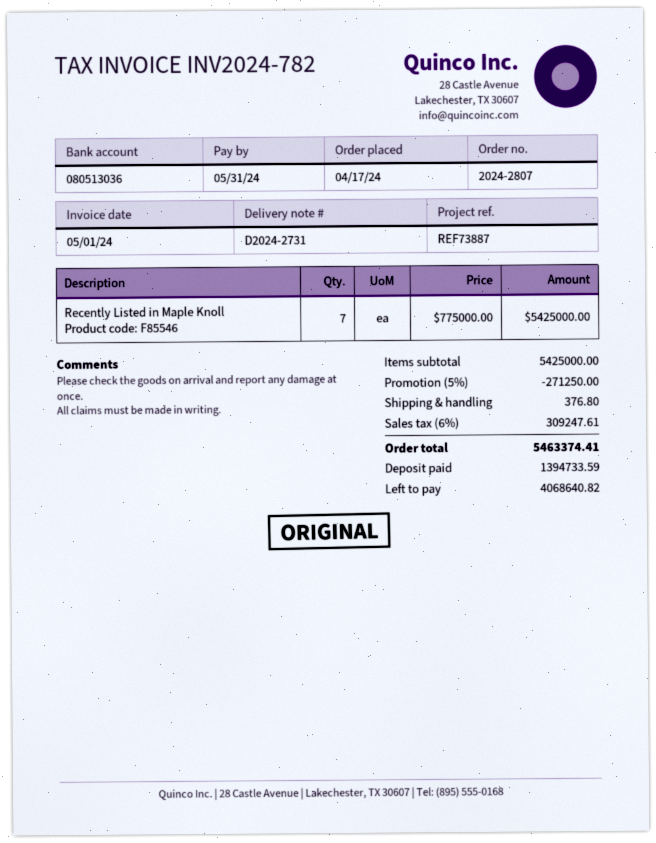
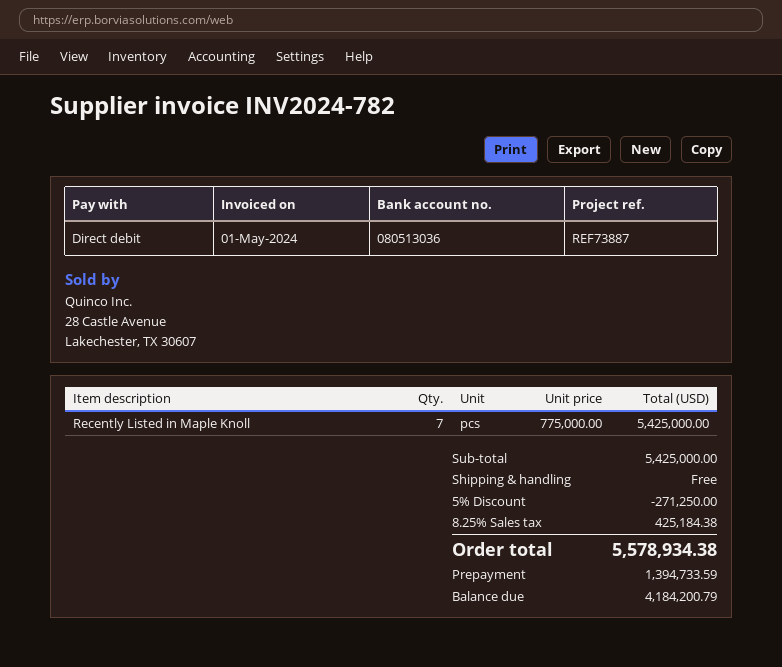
shipping: 376.80 -> 0.00
tax: 6% = 309247.61 -> 8.25% = 425184.38
total: 5463374.41 -> 5578934.38
balance: 4068640.82 -> 4184200.79

